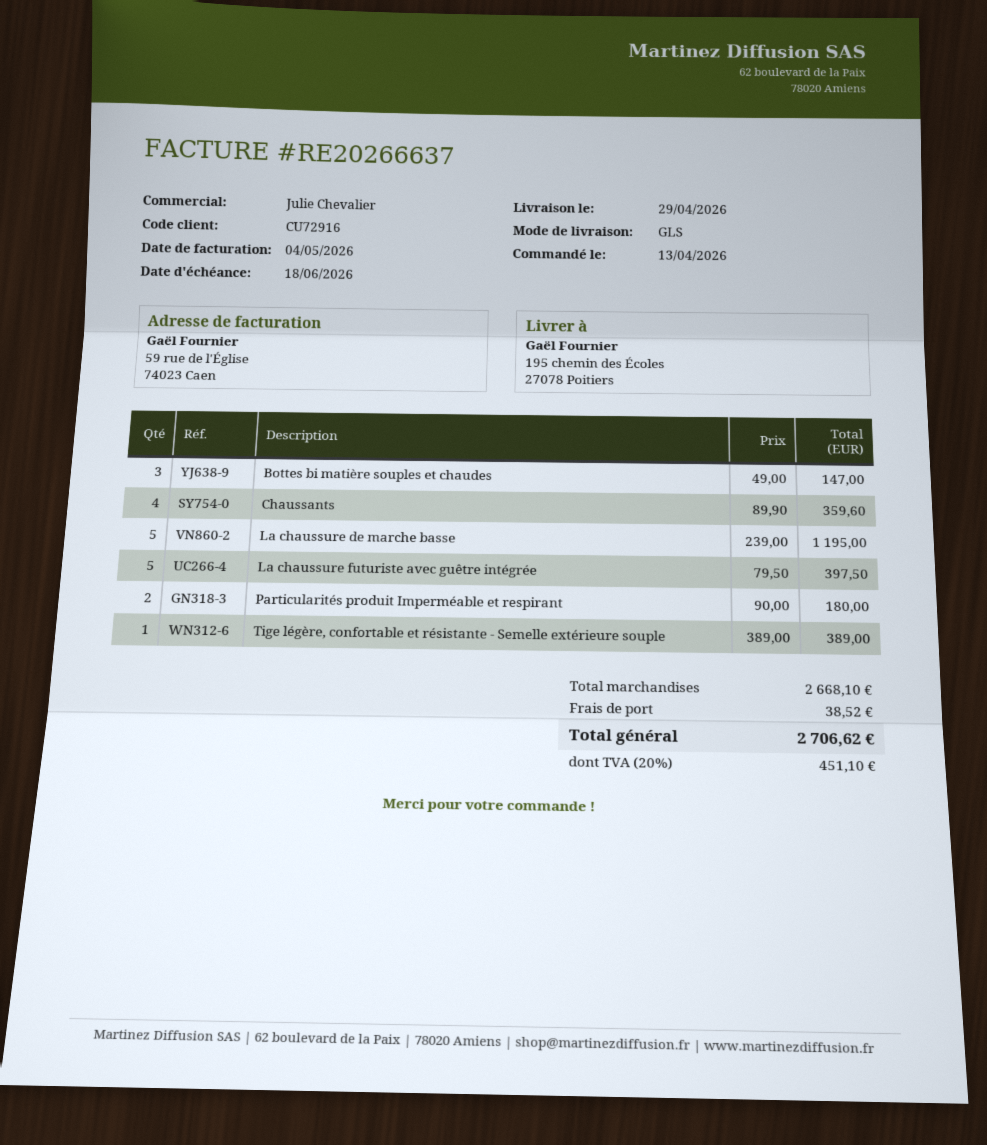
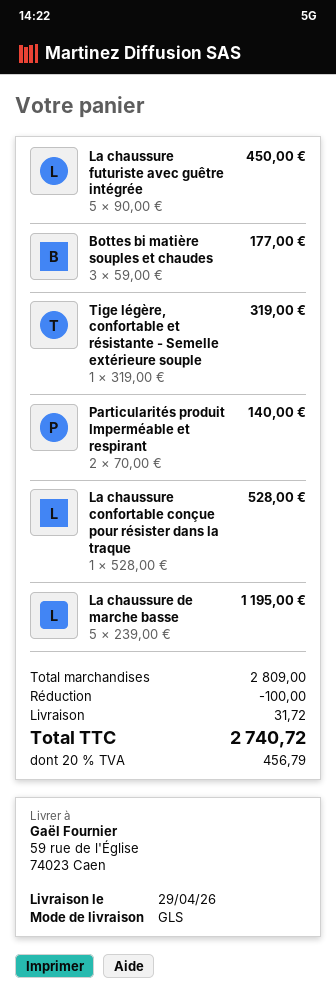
ship to: 195 chemin des Écoles, 27078 Poitiers -> 59 rue de l'Église, 74023 Caen
Bottes bi matière souples et chaudes: 3 x 49.00 = 147.00 -> 3 x 59.00 = 177.00
Chaussants: 4 x 89.90 = 359.60 -> none
La chaussure futuriste avec guêtre intégrée: 5 x 79.50 = 397.50 -> 5 x 90.00 = 450.00
Particularités produit Imperméable et respirant: 2 x 90.00 = 180.00 -> 2 x 70.00 = 140.00
Tige légère, confortable et résistante - Semelle extérieure souple: 1 x 389.00 = 389.00 -> 1 x 319.00 = 319.00
La chaussure confortable conçue pour résister dans la traque: none -> 1 x 528.00 = 528.00
subtotal: 2668.10 -> 2809.00
discount: none -> 100.00
shipping: 38.52 -> 31.72
tax: 20% = 451.10 -> 20% = 456.79
total: 2706.62 -> 2740.72

